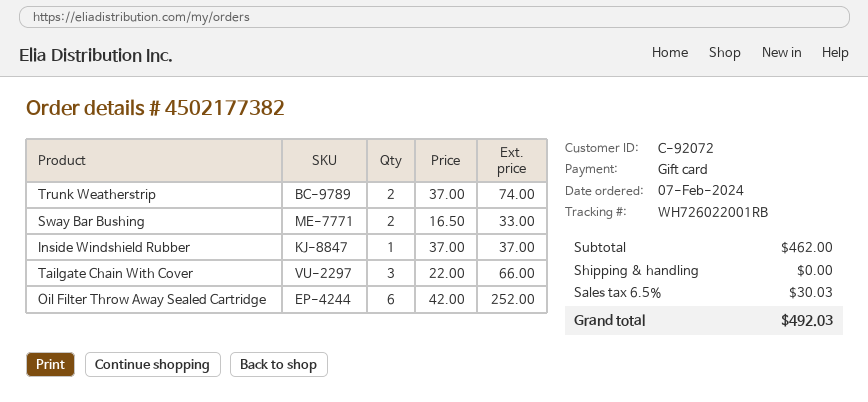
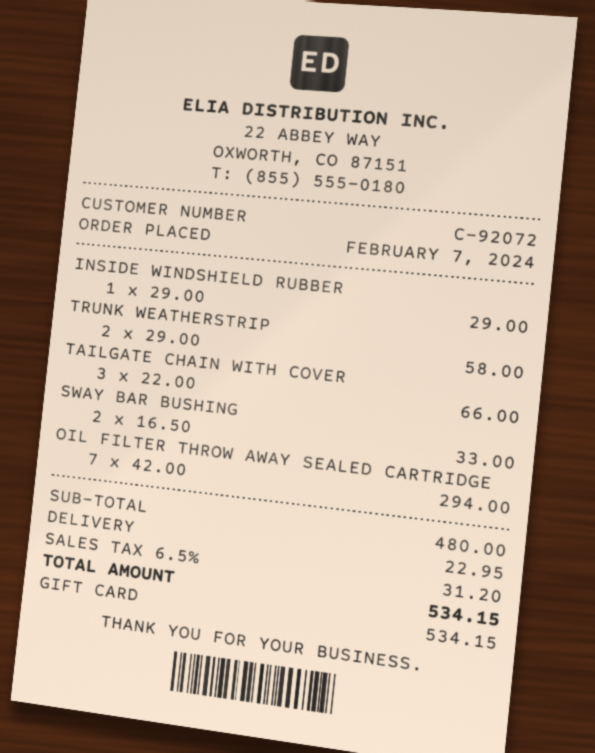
Trunk Weatherstrip: 2 x 37.00 = 74.00 -> 2 x 29.00 = 58.00
Inside Windshield Rubber: 1 x 37.00 = 37.00 -> 1 x 29.00 = 29.00
Oil Filter Throw Away Sealed Cartridge: 6 x 42.00 = 252.00 -> 7 x 42.00 = 294.00
subtotal: 462.00 -> 480.00
shipping: 0.00 -> 22.95
tax: 6.5% = 30.03 -> 6.5% = 31.20
total: 492.03 -> 534.15

